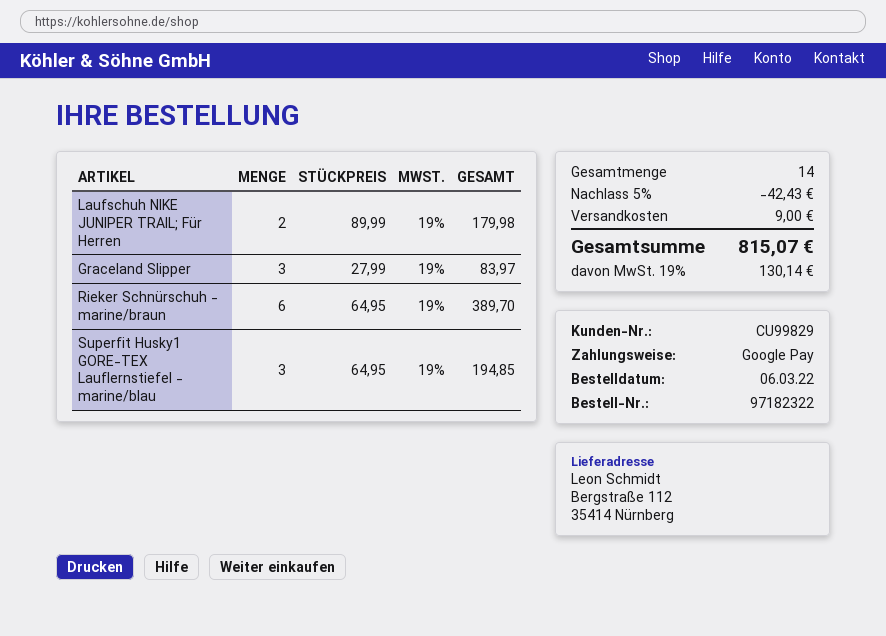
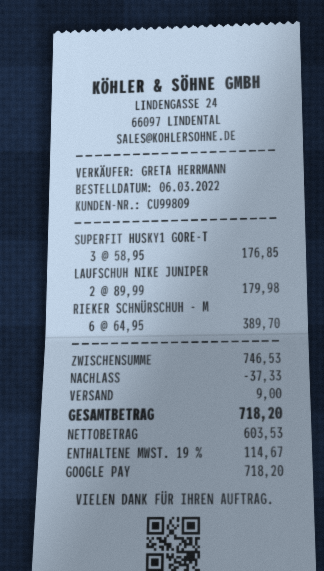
customer number: CU99829 -> CU99809
Graceland Slipper: 3 x 27.99 = 83.97 -> none
Superfit Husky1 GORE-TEX Lauflernstiefel - marine/blau: 3 x 64.95 = 194.85 -> 3 x 58.95 = 176.85
discount: 42.43 -> 37.33
tax: 19% = 130.14 -> 19% = 114.67
total: 815.07 -> 718.20

